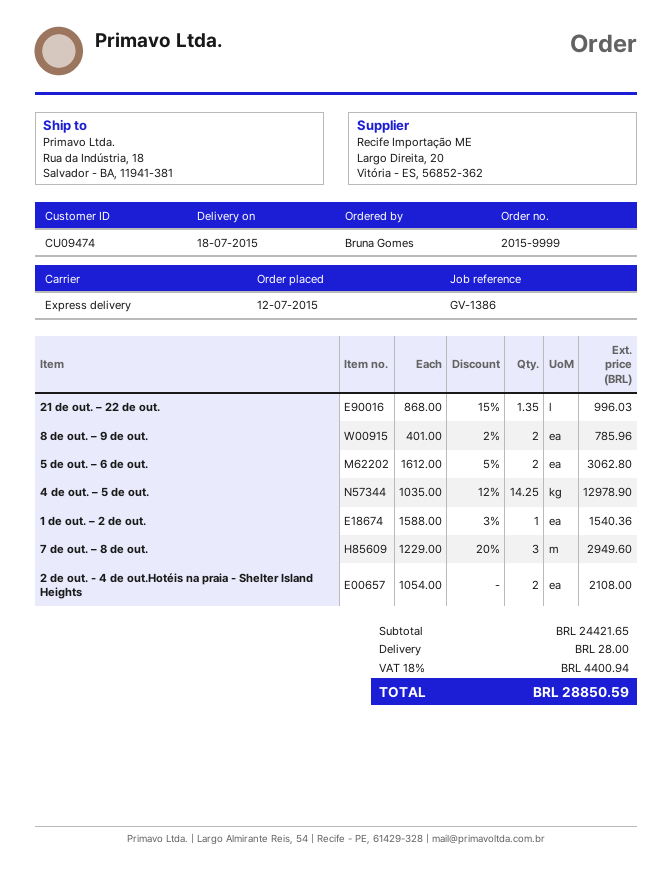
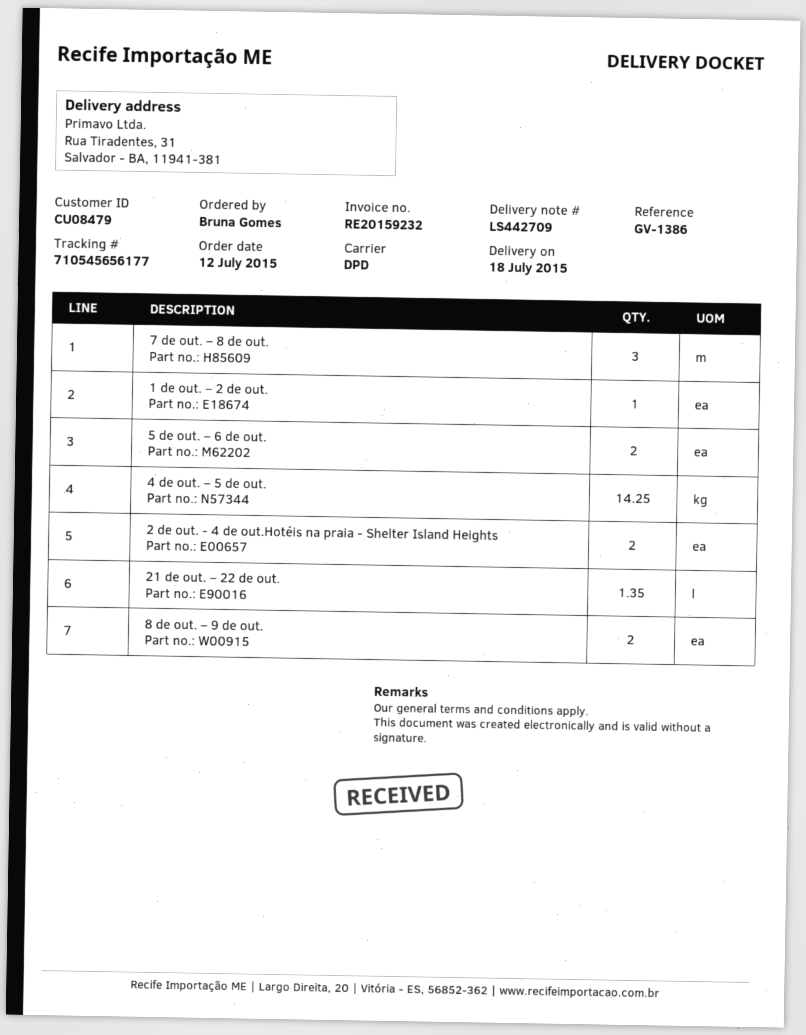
customer number: CU09474 -> CU08479
shipping method: express -> DPD
ship to: Rua da Indústria, 18, Salvador - BA, 11941-381 -> Rua Tiradentes, 31, Salvador - BA, 11941-381

